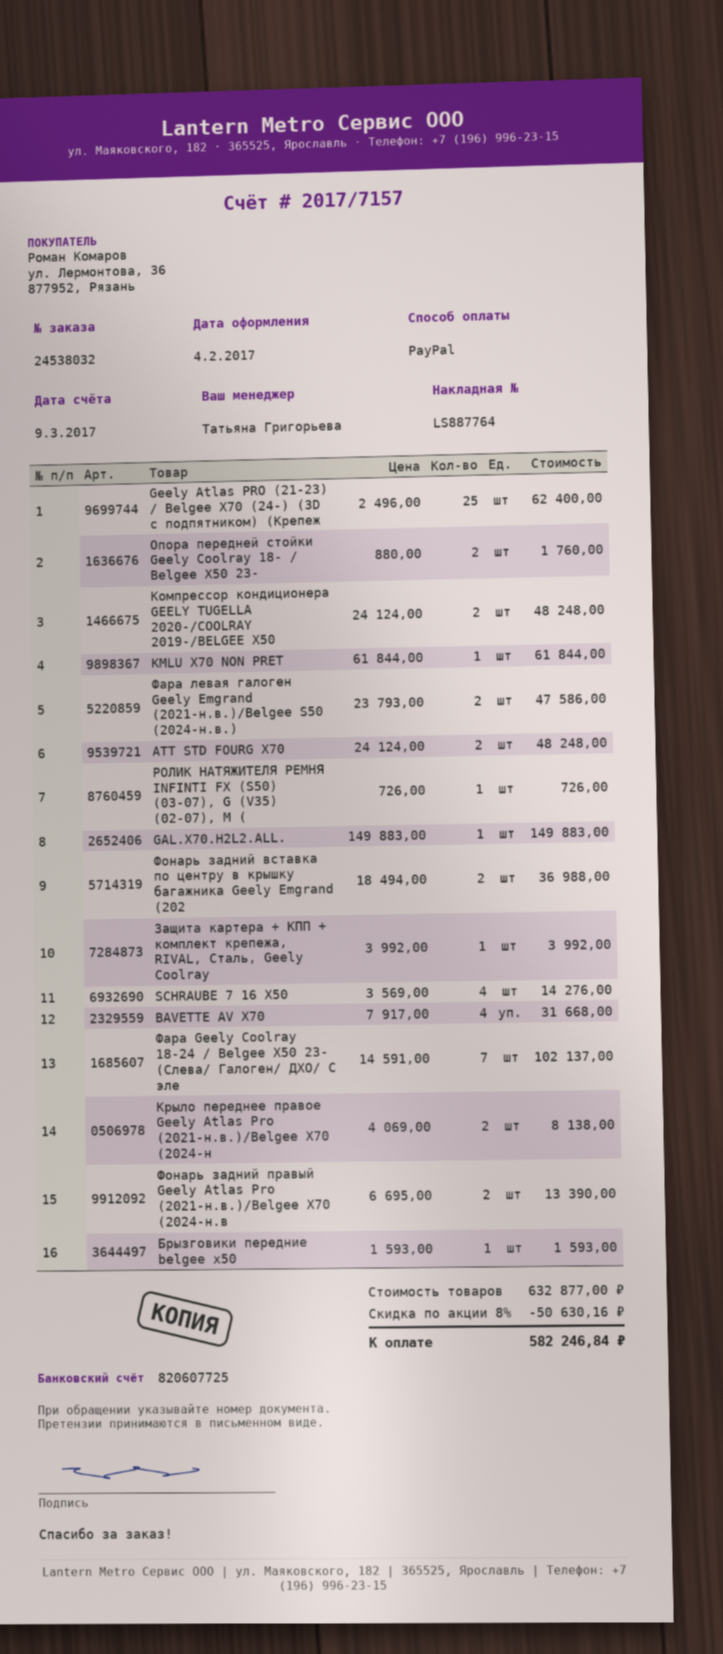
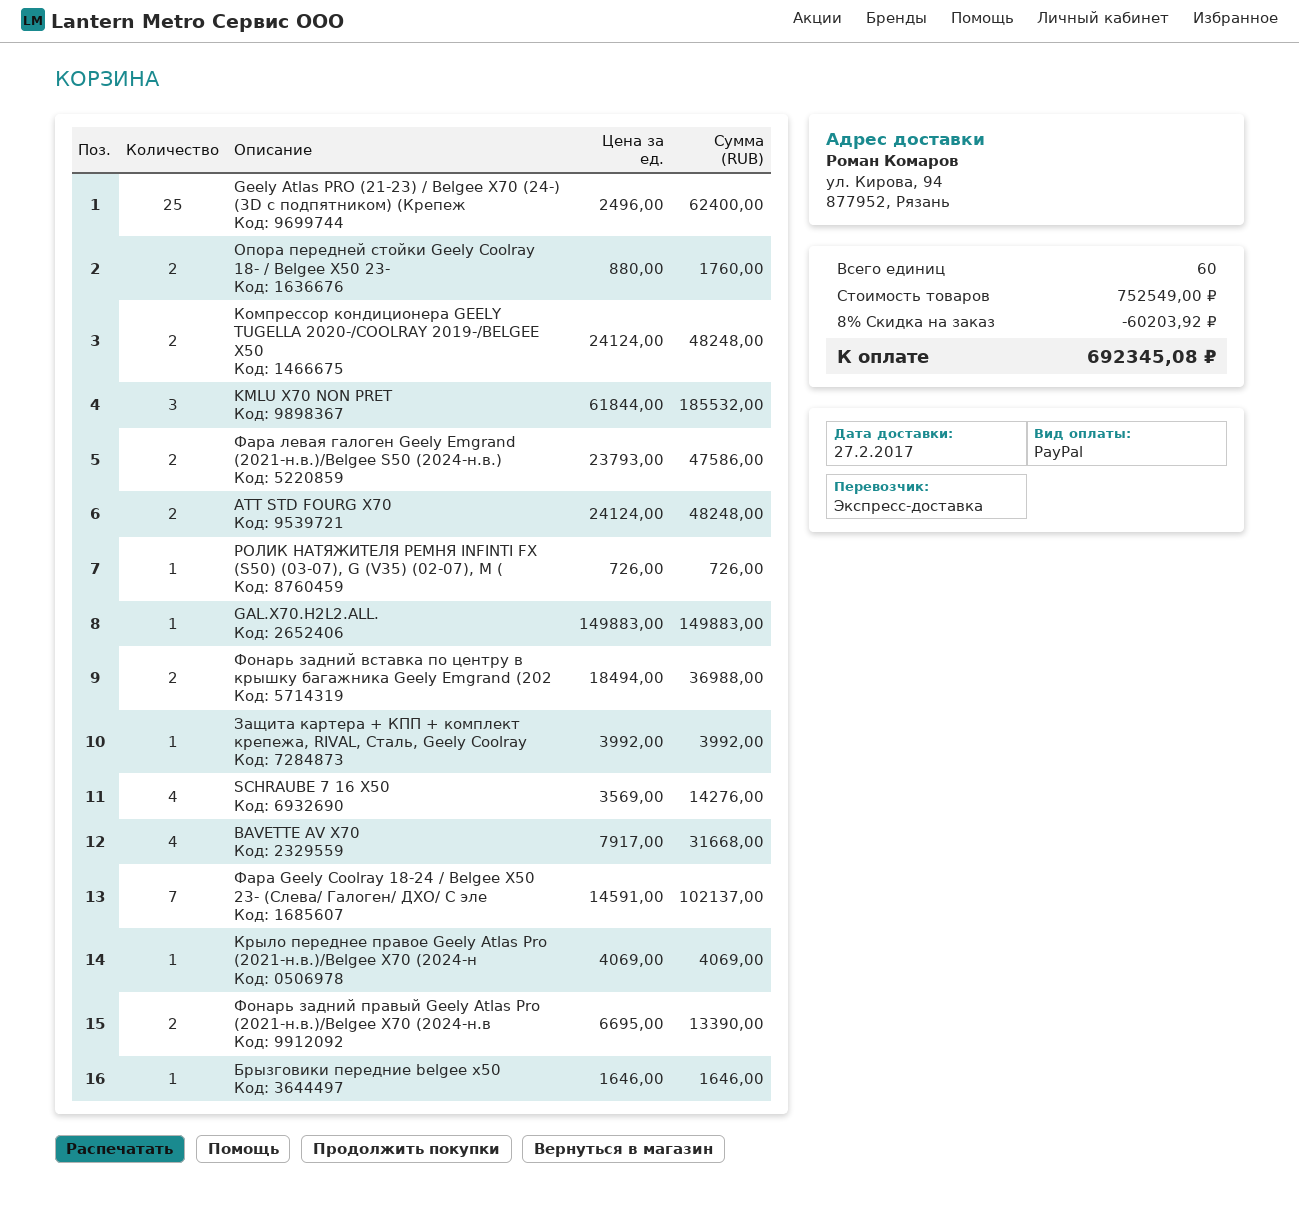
KMLU X70 NON PRET: 1 x 61844.00 = 61844.00 -> 3 x 61844.00 = 185532.00
Крыло переднее правое Geely Atlas Pro (2021-н.в.)/Belgee X70 (2024-н: 2 x 4069.00 = 8138.00 -> 1 x 4069.00 = 4069.00
Брызговики передние belgee x50: 1 x 1593.00 = 1593.00 -> 1 x 1646.00 = 1646.00
subtotal: 632877.00 -> 752549.00
discount: 8% = 50630.16 -> 8% = 60203.92
total: 582246.84 -> 692345.08

